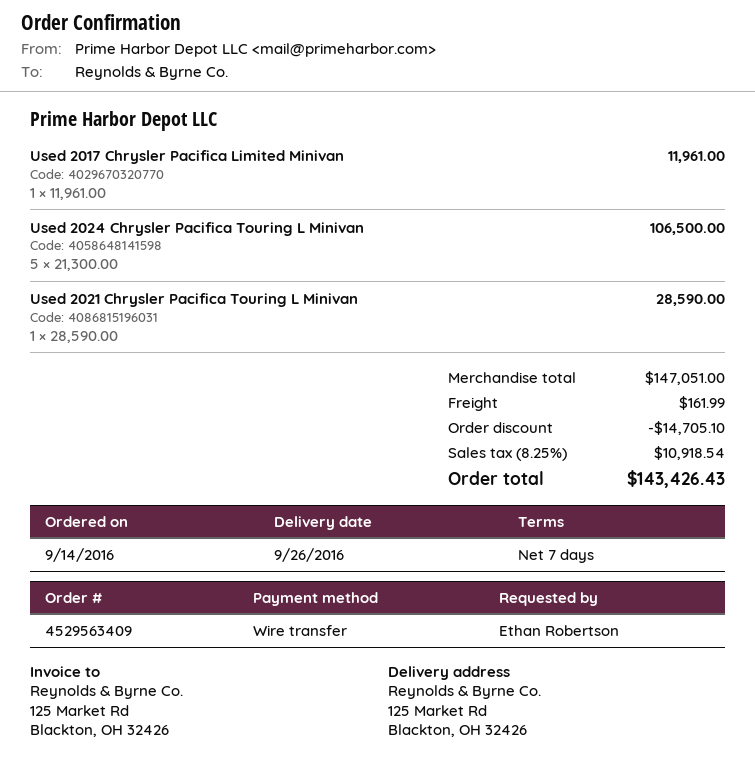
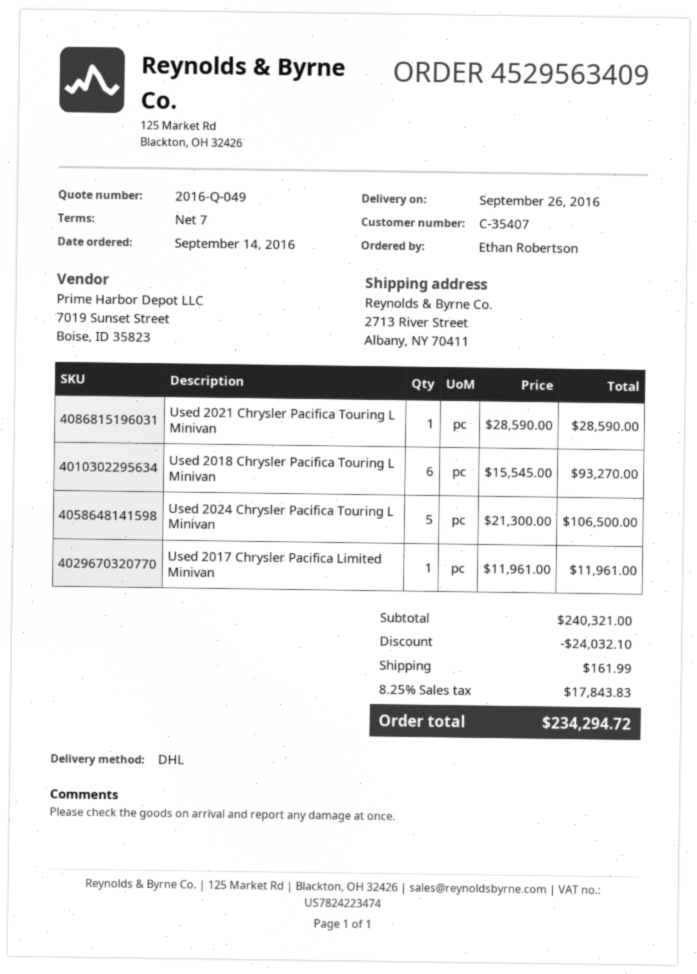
ship to: 125 Market Rd, Blackton, OH 32426 -> 2713 River Street, Albany, NY 70411
Used 2018 Chrysler Pacifica Touring L Minivan: none -> 6 x 15545.00 = 93270.00
subtotal: 147051.00 -> 240321.00
discount: 14705.10 -> 24032.10
tax: 8.25% = 10918.54 -> 8.25% = 17843.83
total: 143426.43 -> 234294.72

